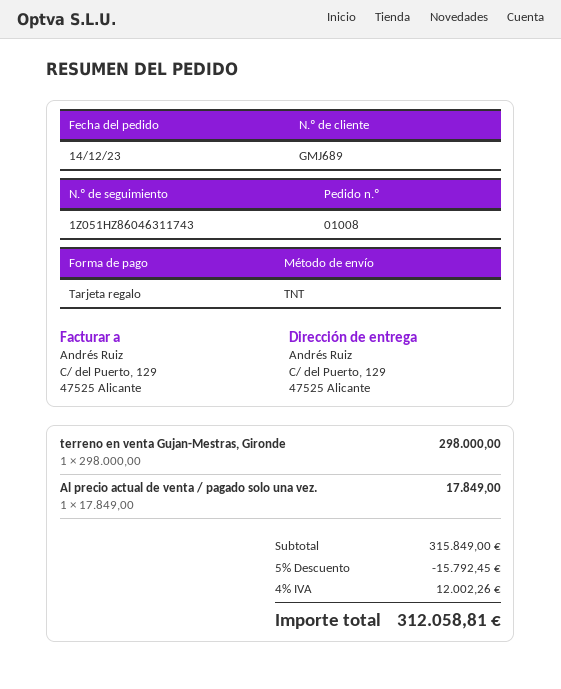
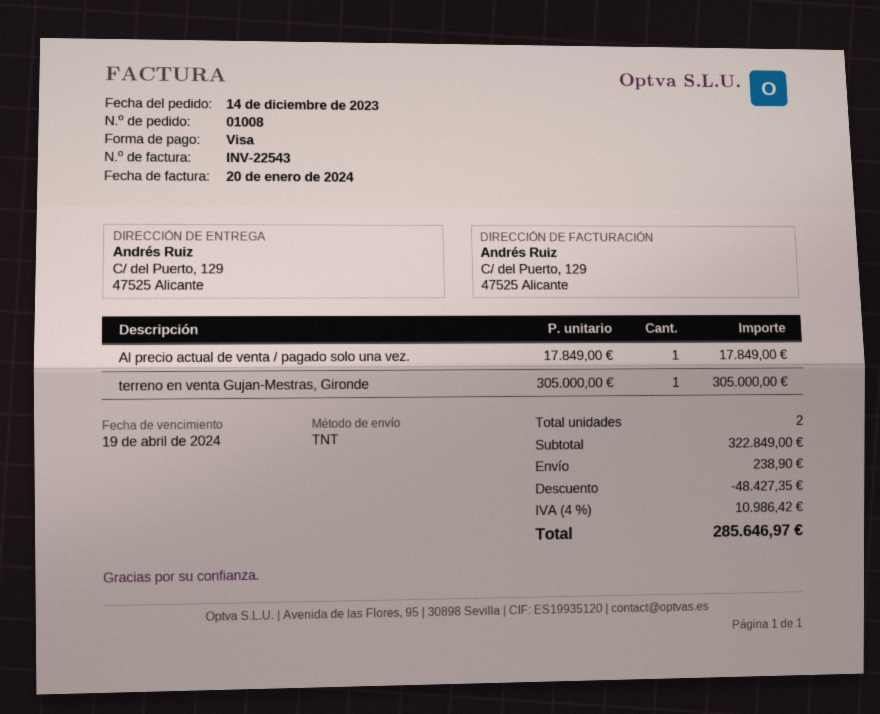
payment method: gift card -> Visa
terreno en venta Gujan-Mestras, Gironde: 1 x 298000.00 = 298000.00 -> 1 x 305000.00 = 305000.00
subtotal: 315849.00 -> 322849.00
discount: 15792.45 -> 48427.35
shipping: none -> 238.90
tax: 4% = 12002.26 -> 4% = 10986.42
total: 312058.81 -> 285646.97

